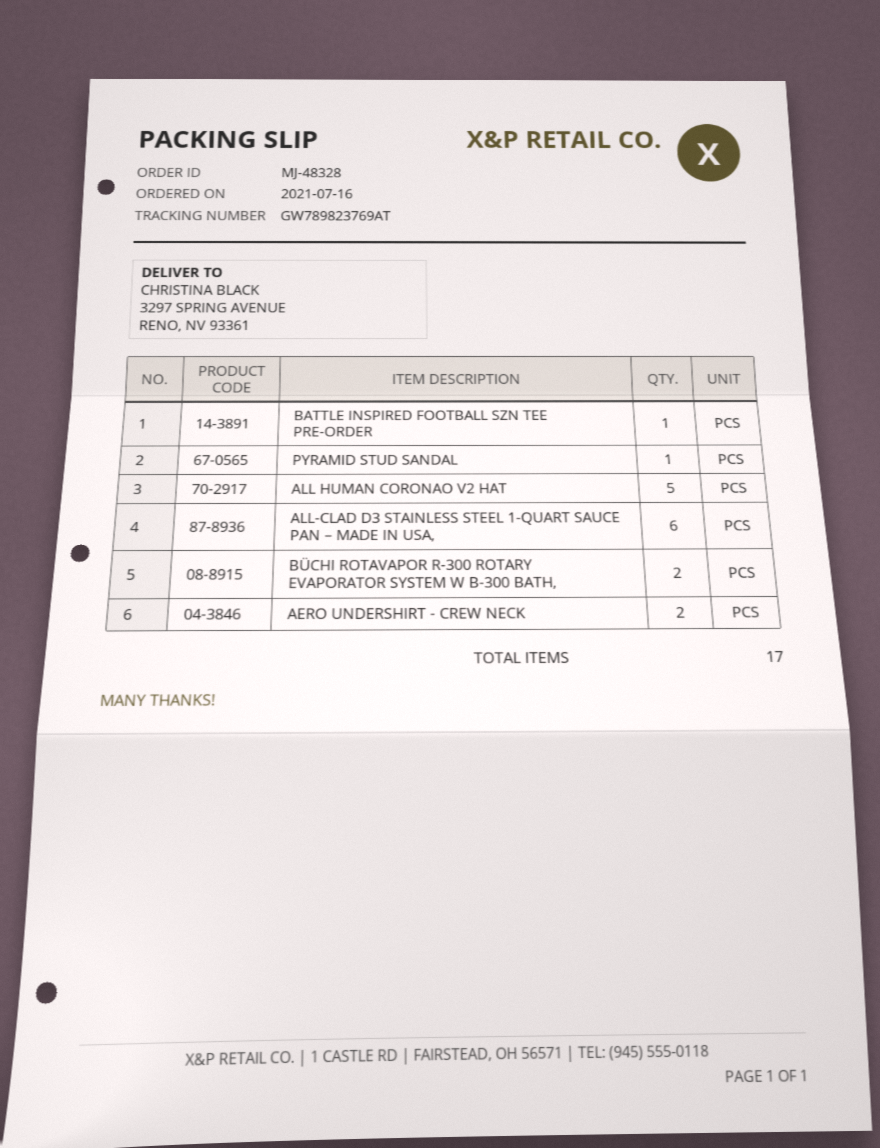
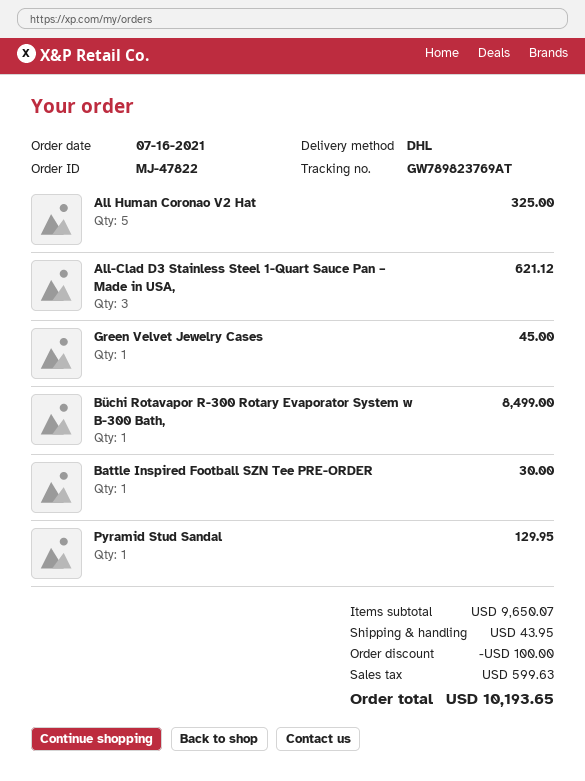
order number: MJ-48328 -> MJ-47822
ALL-CLAD D3 STAINLESS STEEL 1-QUART SAUCE PAN – MADE IN USA,: 6 -> 3
BÜCHI ROTAVAPOR R-300 ROTARY EVAPORATOR SYSTEM W B-300 BATH,: 2 -> 1
AERO UNDERSHIRT - CREW NECK: 2 -> none
Green Velvet Jewelry Cases: none -> 1

